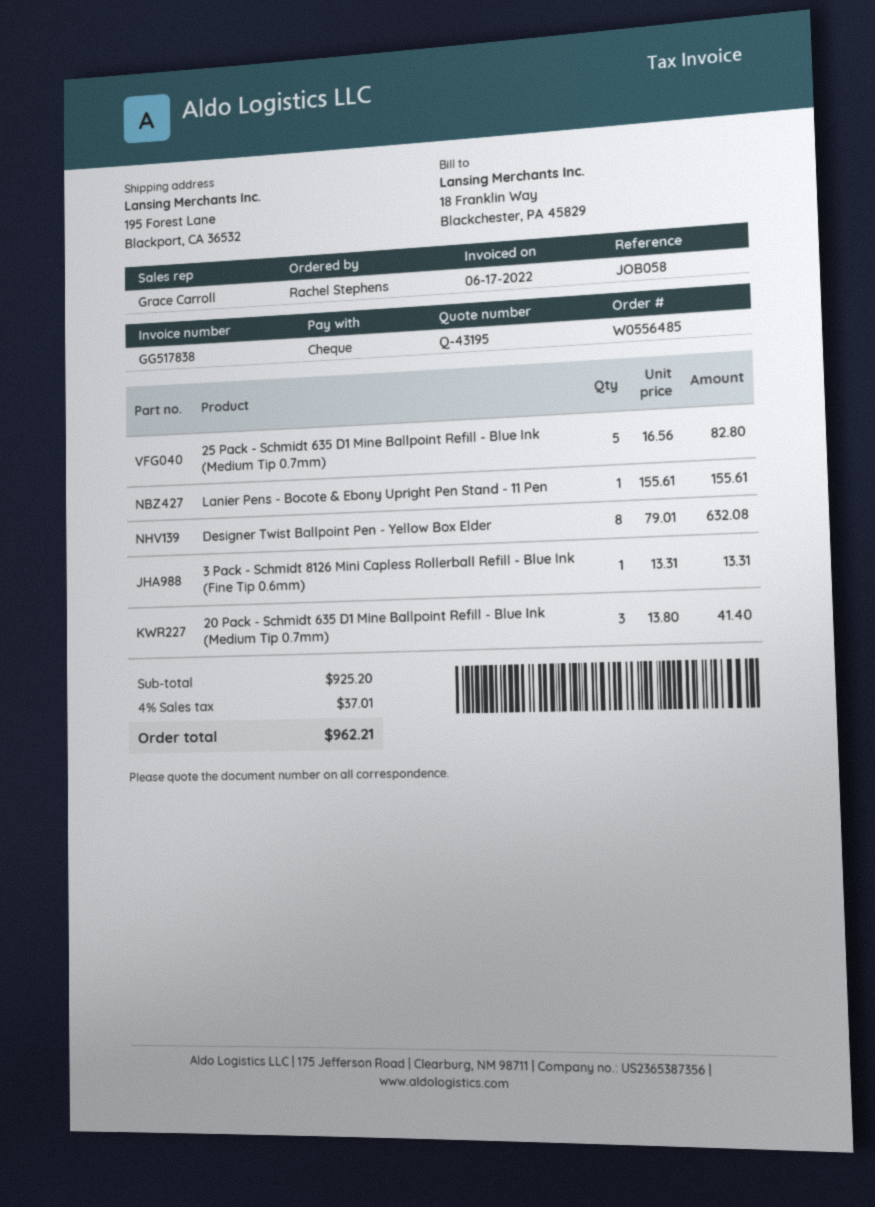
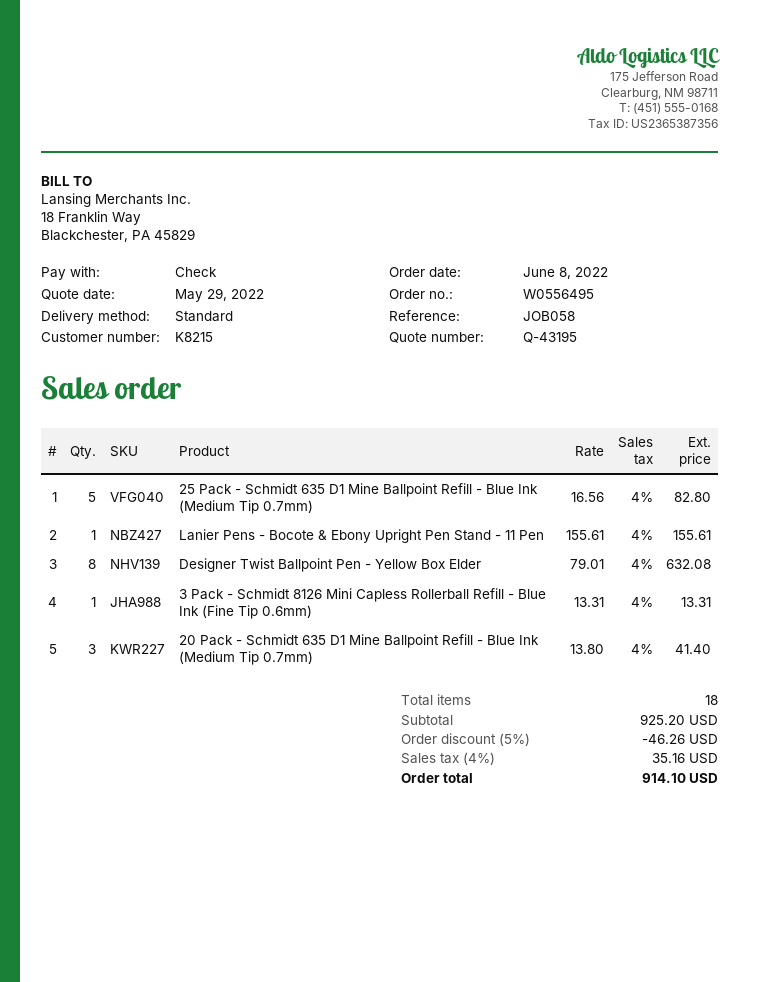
order number: W0556485 -> W0556495
discount: none -> 5% = 46.26
tax: 4% = 37.01 -> 4% = 35.16
total: 962.21 -> 914.10

